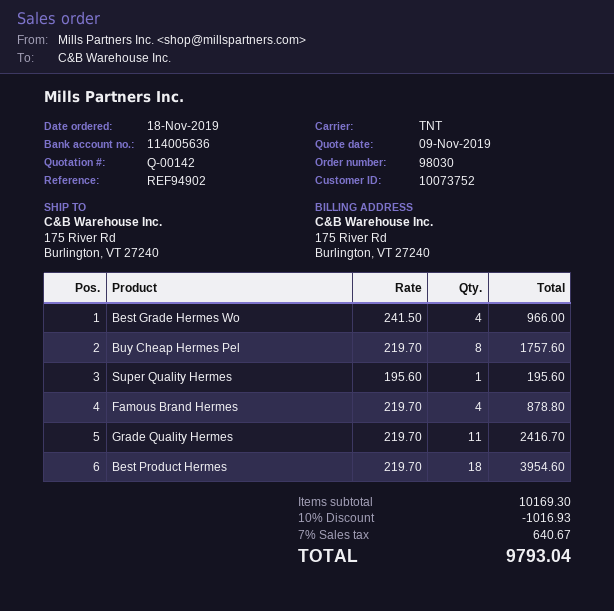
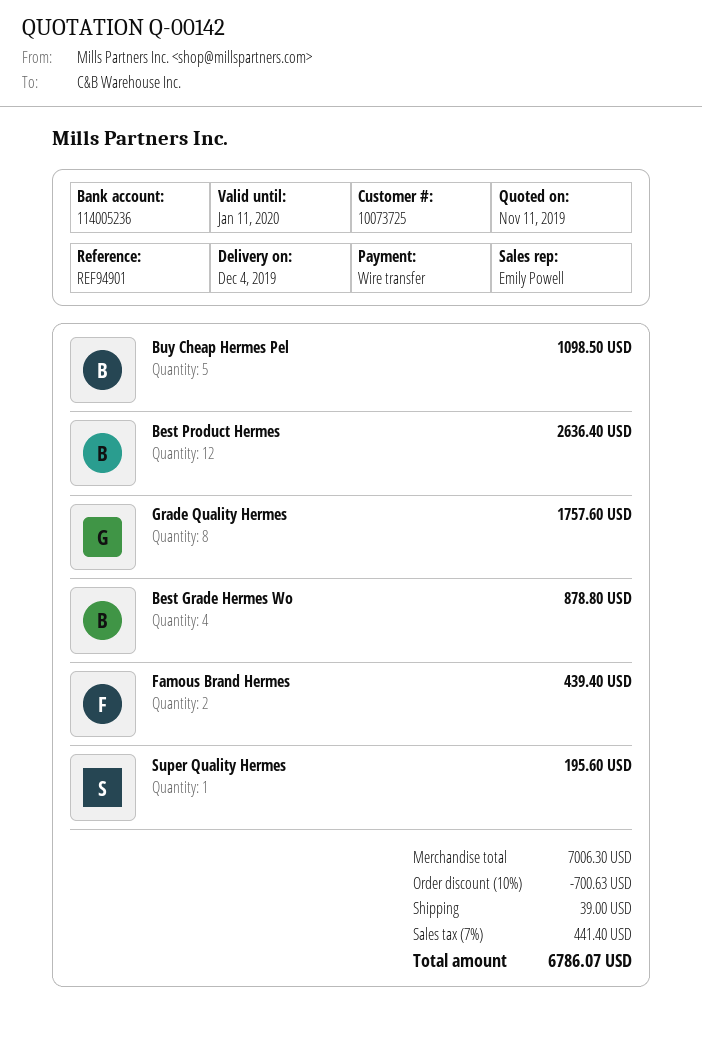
quote date: 2019-11-09 -> 2019-11-11
customer number: 10073752 -> 10073725
reference: REF94902 -> REF94901
bank account: 114005636 -> 114005236
Best Grade Hermes Wo: 4 for 966.00 -> 4 for 878.80
Buy Cheap Hermes Pel: 8 for 1757.60 -> 5 for 1098.50
Famous Brand Hermes: 4 for 878.80 -> 2 for 439.40
Grade Quality Hermes: 11 for 2416.70 -> 8 for 1757.60
Best Product Hermes: 18 for 3954.60 -> 12 for 2636.40
subtotal: 10169.30 -> 7006.30
discount: 10% = 1016.93 -> 10% = 700.63
shipping: none -> 39.00
tax: 7% = 640.67 -> 7% = 441.40
total: 9793.04 -> 6786.07

